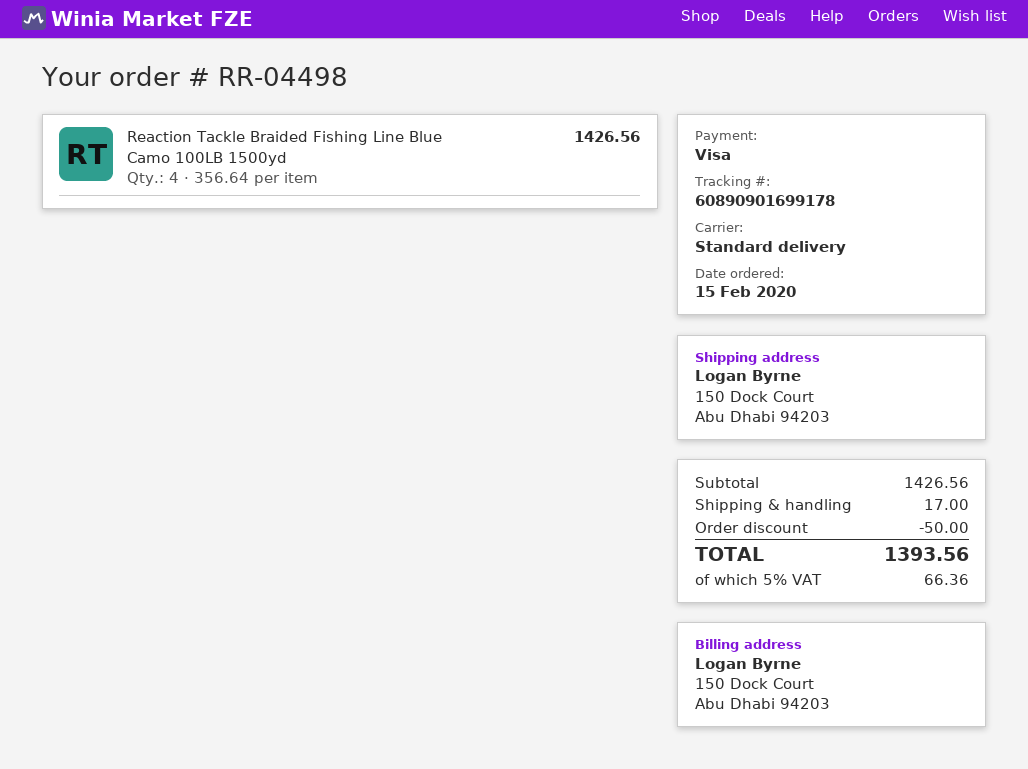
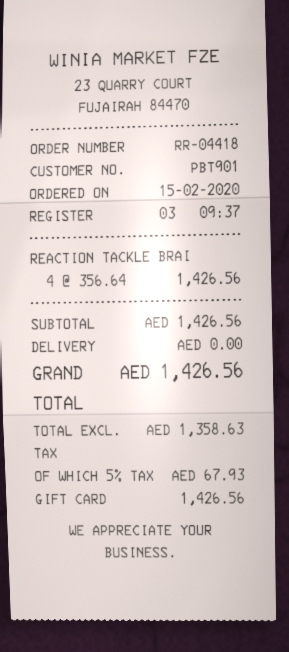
order number: RR-04498 -> RR-04418
payment method: Visa -> gift card
discount: 50.00 -> none
shipping: 17.00 -> 0.00
tax: 5% = 66.36 -> 5% = 67.93
total: 1393.56 -> 1426.56

